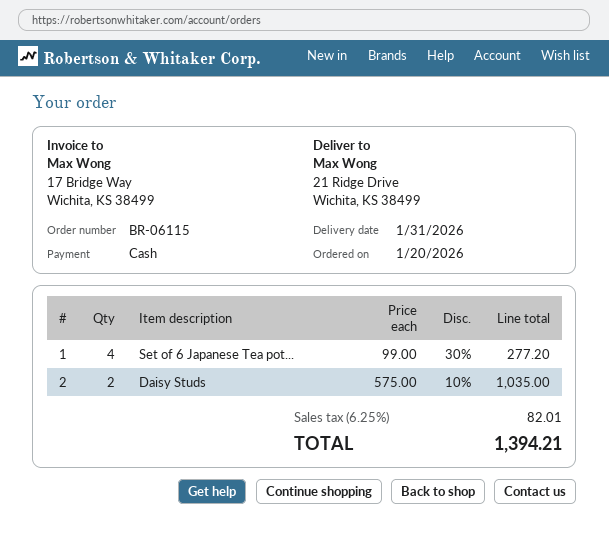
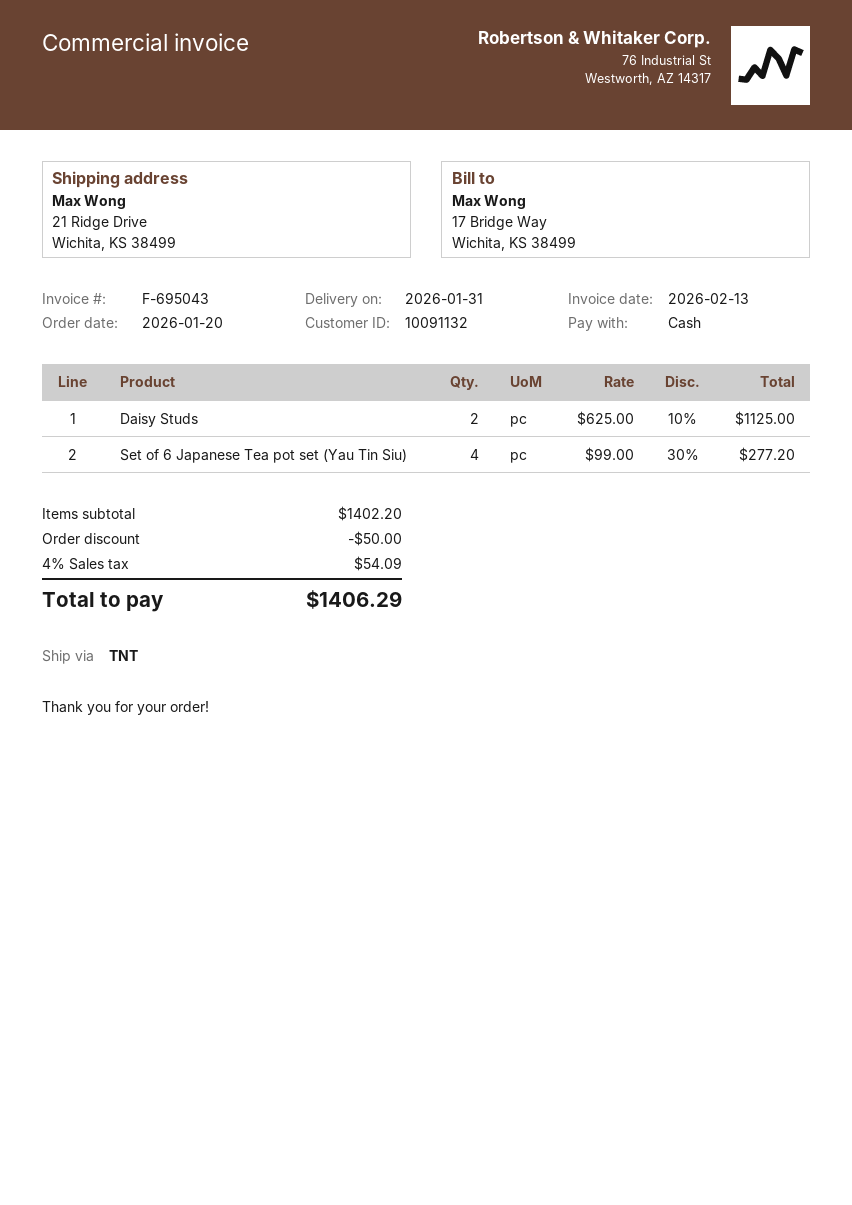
Daisy Studs: 2 x 575.00 - 10% = 1035.00 -> 2 x 625.00 - 10% = 1125.00
discount: none -> 50.00
tax: 6.25% = 82.01 -> 4% = 54.09
total: 1394.21 -> 1406.29

